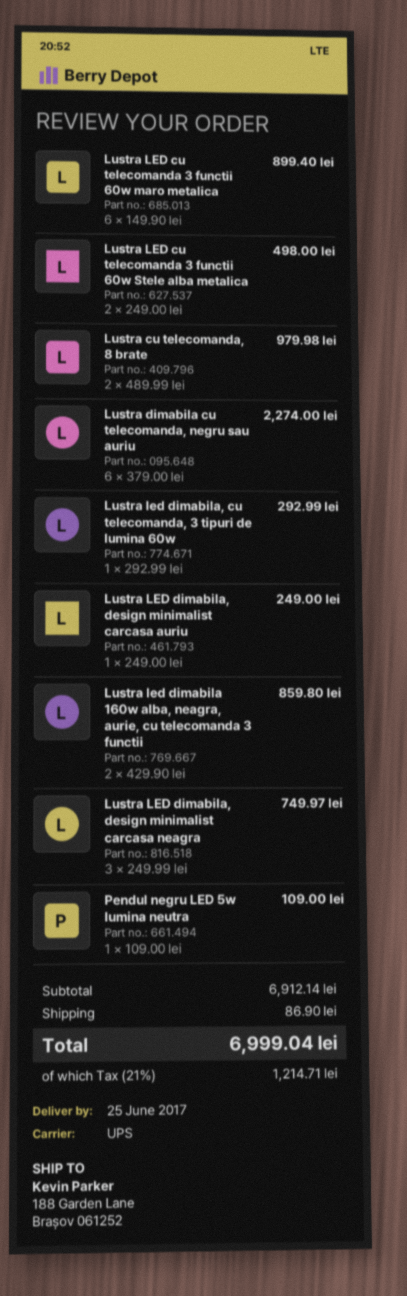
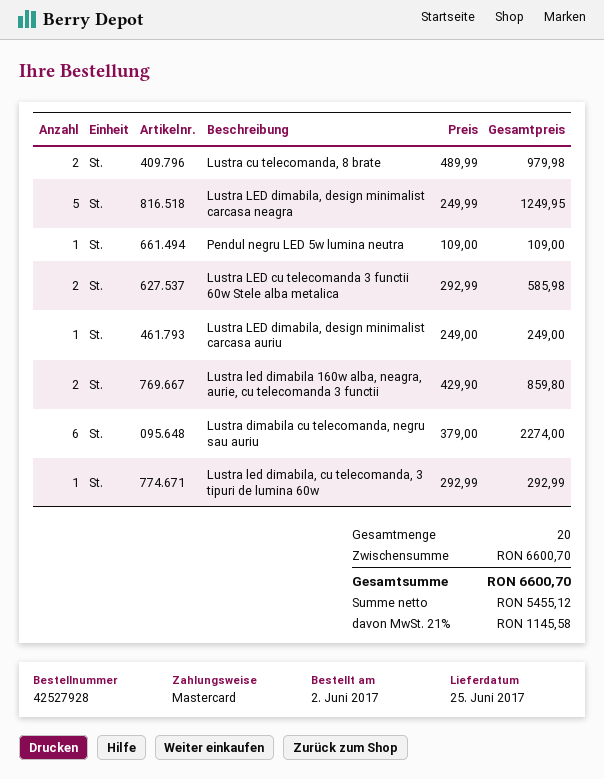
Lustra LED cu telecomanda 3 functii 60w maro metalica: 6 x 149.90 = 899.40 -> none
Lustra LED cu telecomanda 3 functii 60w Stele alba metalica: 2 x 249.00 = 498.00 -> 2 x 292.99 = 585.98
Lustra LED dimabila, design minimalist carcasa neagra: 3 x 249.99 = 749.97 -> 5 x 249.99 = 1249.95
subtotal: 6912.14 -> 6600.70
shipping: 86.90 -> none
tax: 21% = 1214.71 -> 21% = 1145.58
total: 6999.04 -> 6600.70

